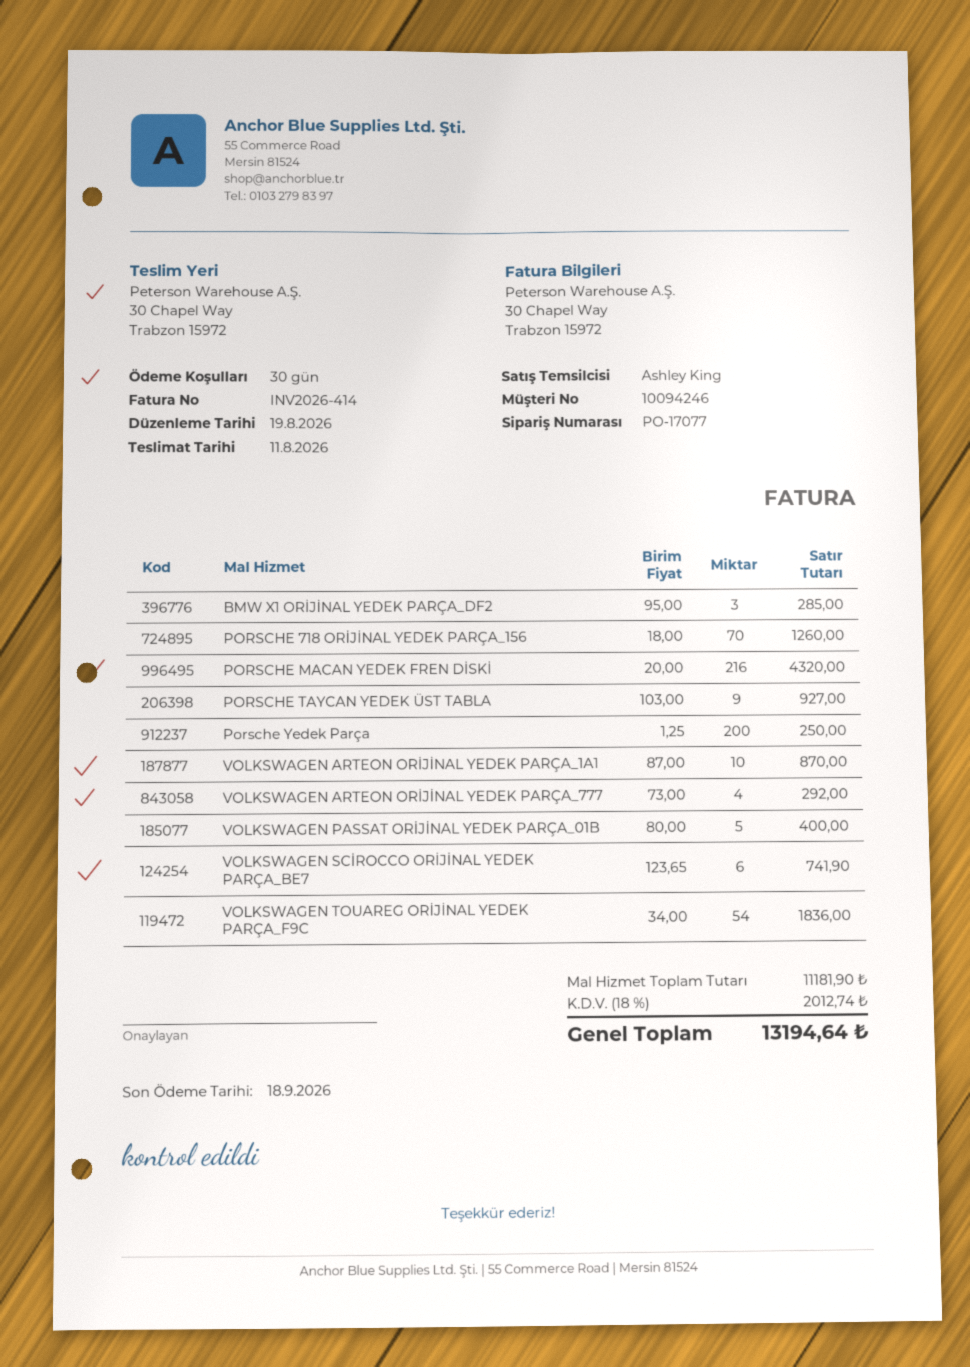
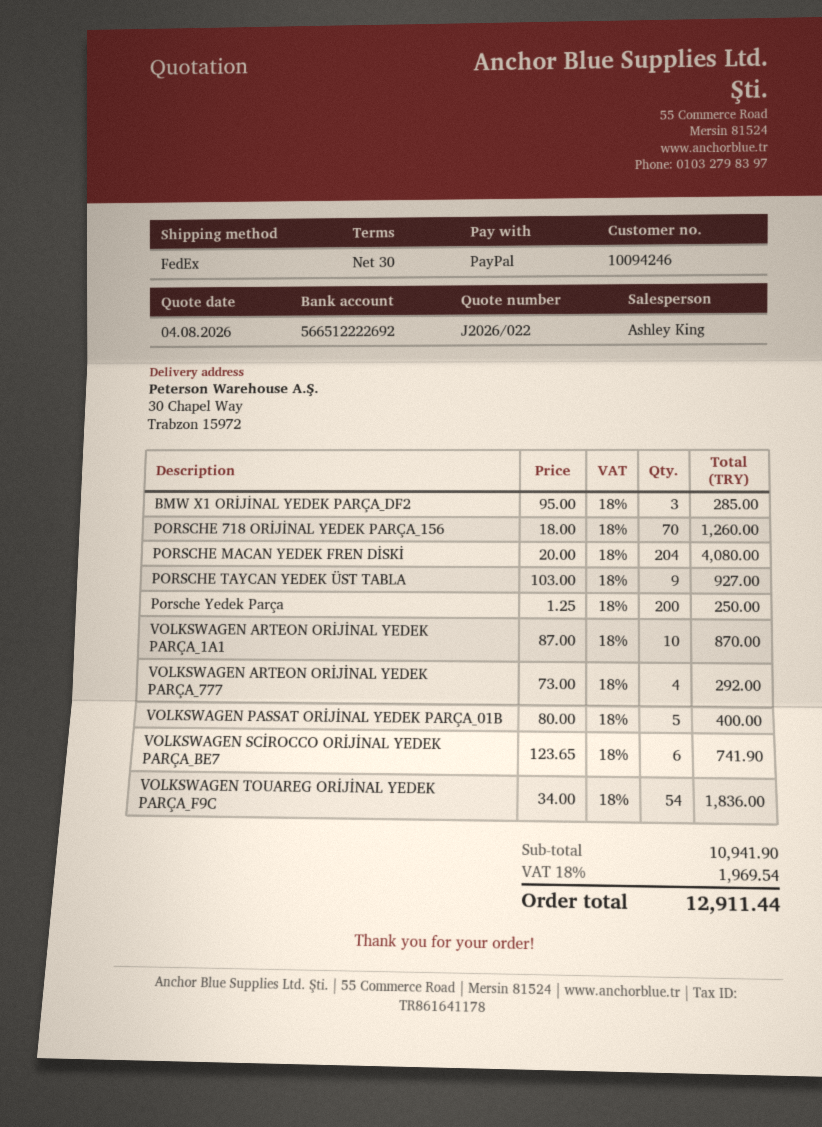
PORSCHE MACAN YEDEK FREN DİSKİ: 216 x 20.00 = 4320.00 -> 204 x 20.00 = 4080.00
subtotal: 11181.90 -> 10941.90
tax: 18% = 2012.74 -> 18% = 1969.54
total: 13194.64 -> 12911.44

